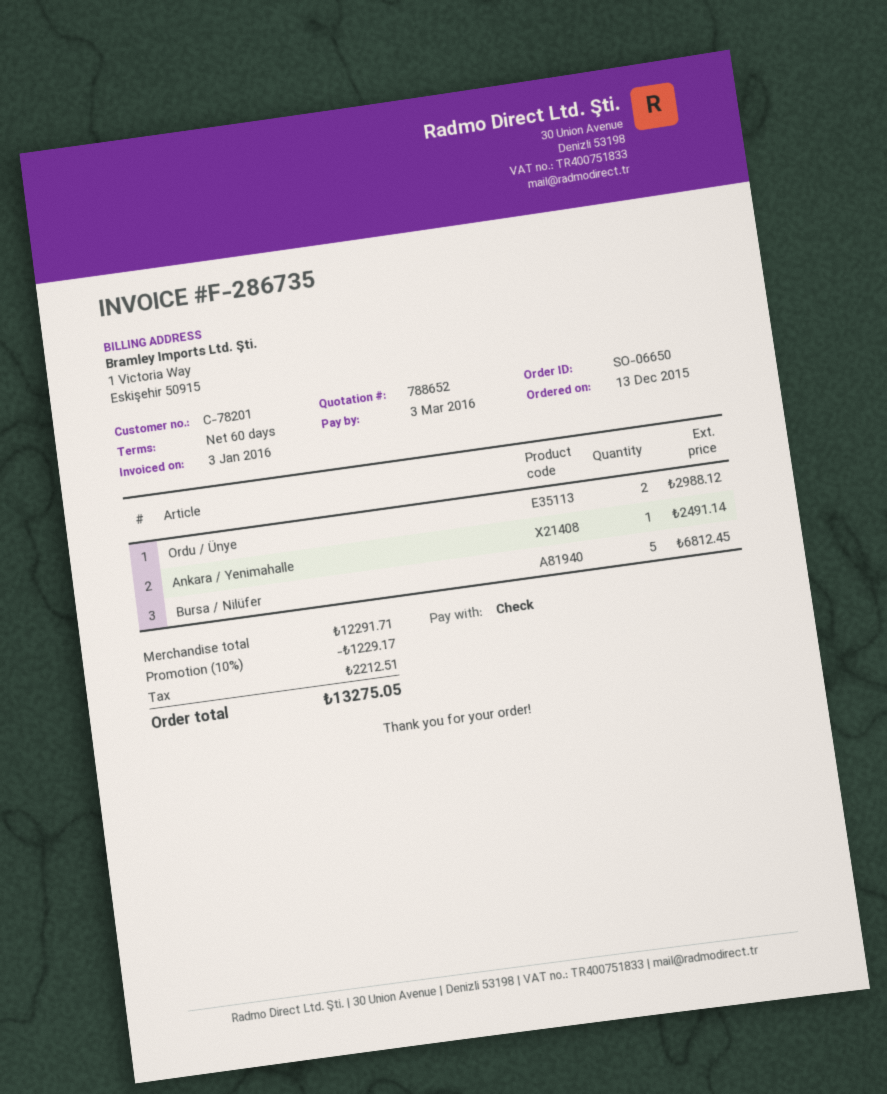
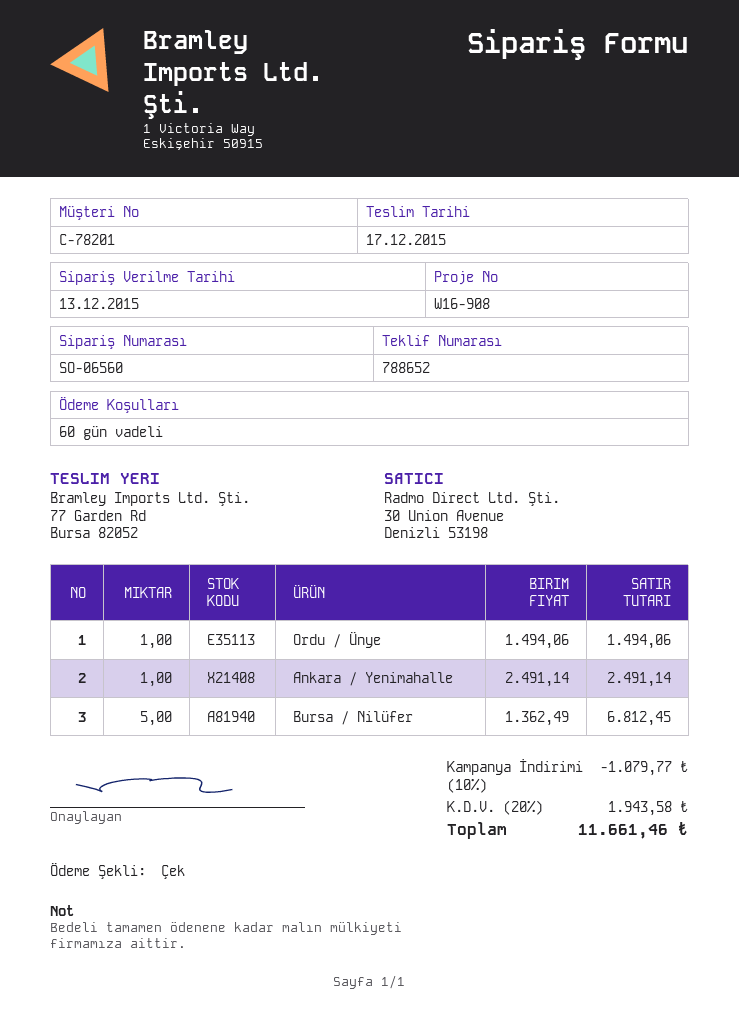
order number: SO-06650 -> SO-06560
Ordu / Ünye: 2 for 2988.12 -> 1 for 1494.06
discount: 10% = 1229.17 -> 10% = 1079.77
tax: 2212.51 -> 1943.58
total: 13275.05 -> 11661.46

